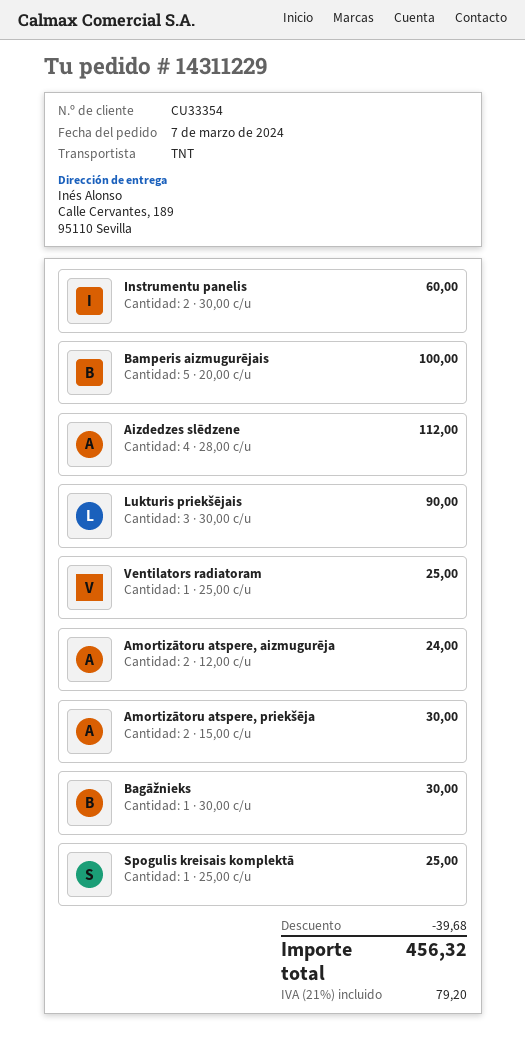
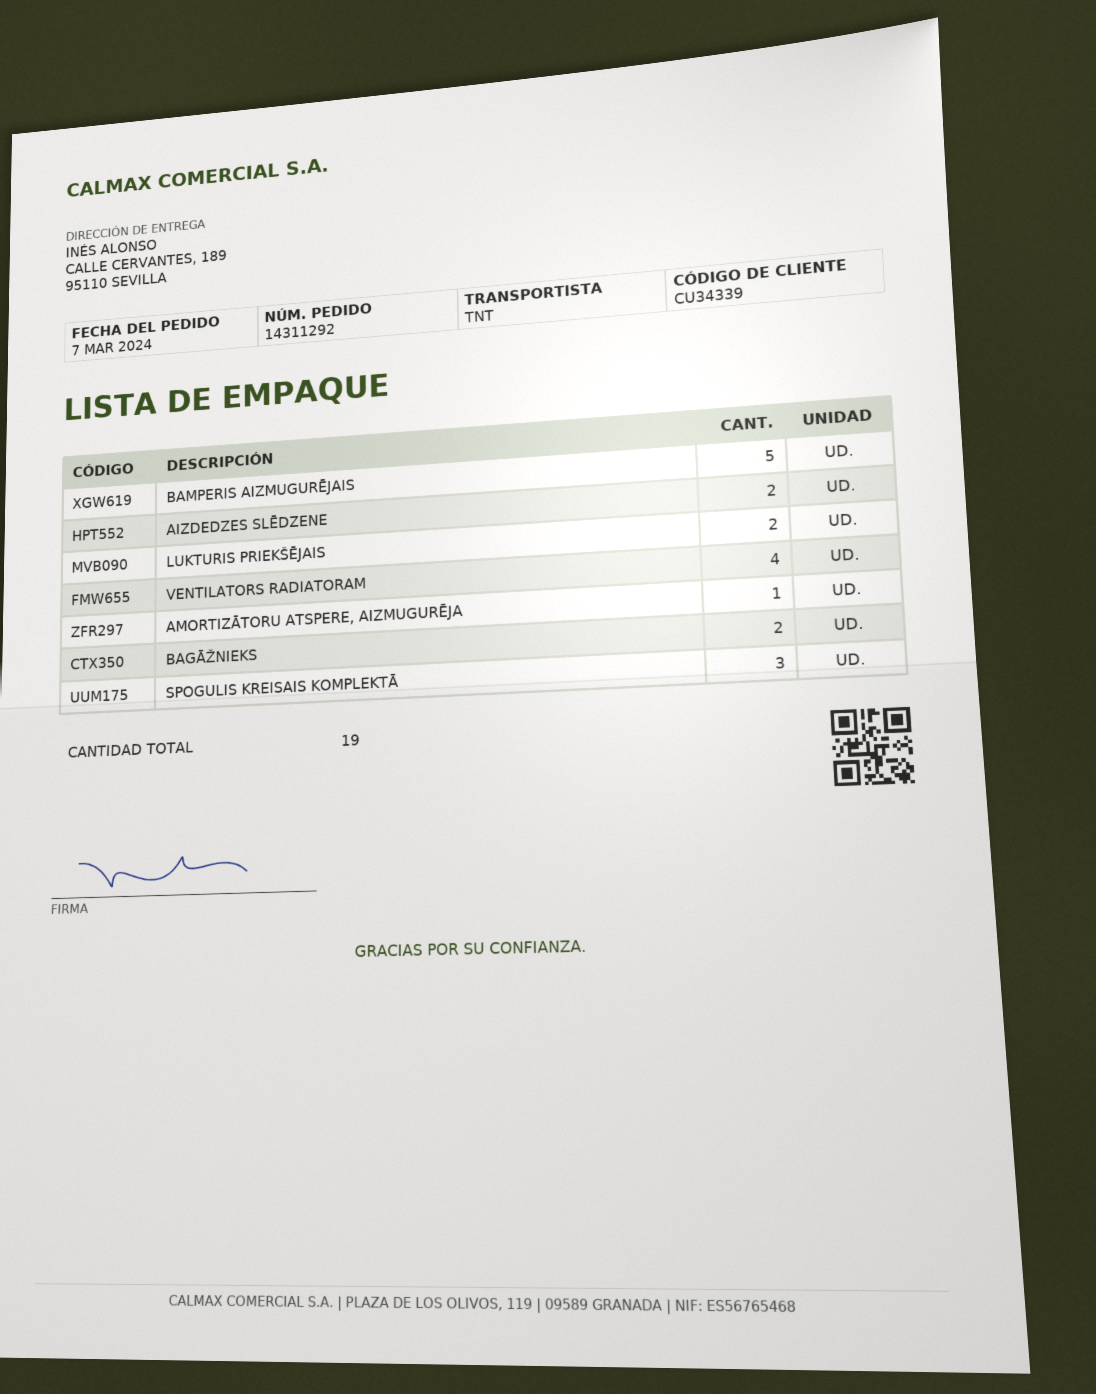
order number: 14311229 -> 14311292
customer number: CU33354 -> CU34339
Instrumentu panelis: 2 -> none
Aizdedzes slēdzene: 4 -> 2
Lukturis priekšējais: 3 -> 2
Ventilators radiatoram: 1 -> 4
Amortizātoru atspere, aizmugurēja: 2 -> 1
Amortizātoru atspere, priekšēja: 2 -> none
Bagāžnieks: 1 -> 2
Spogulis kreisais komplektā: 1 -> 3

